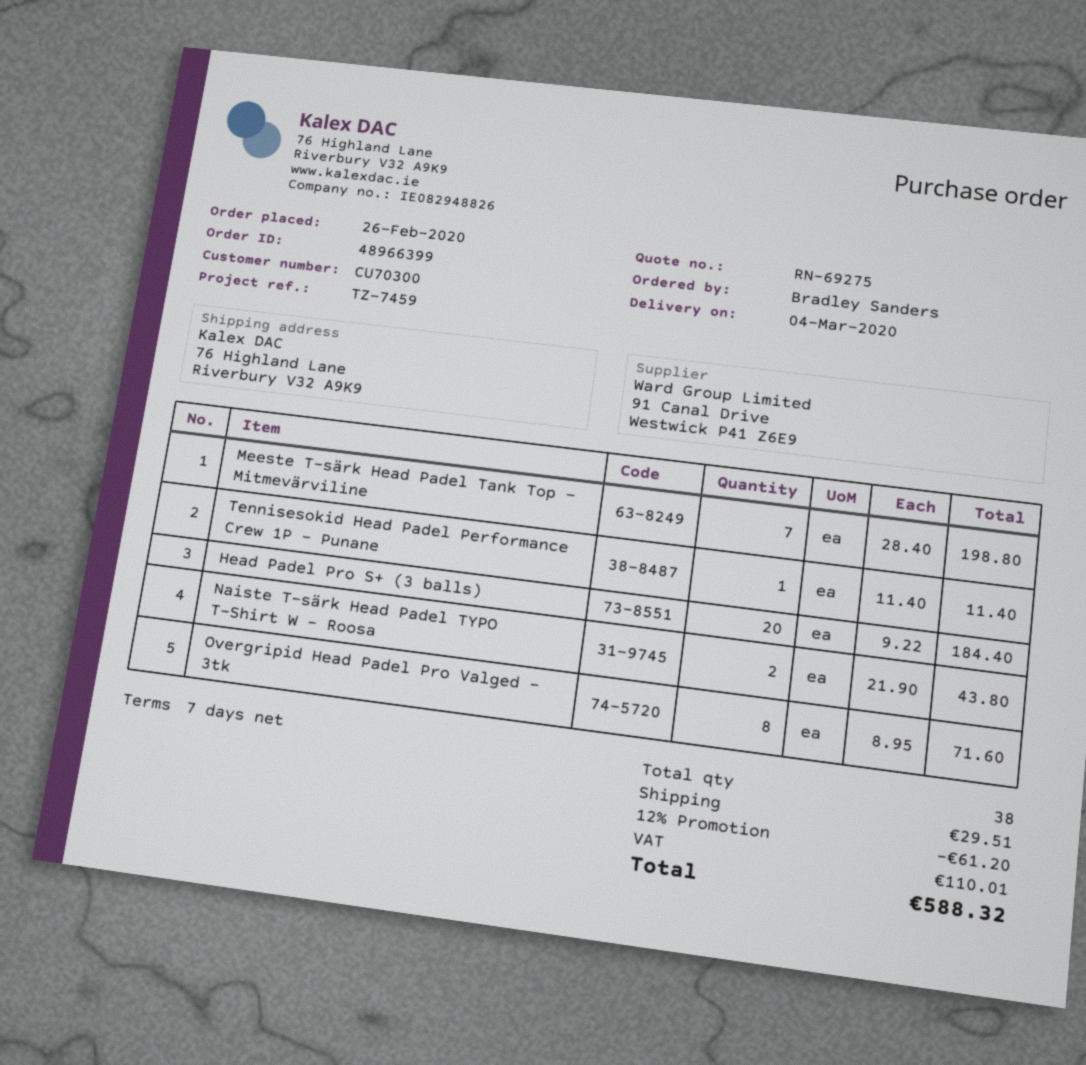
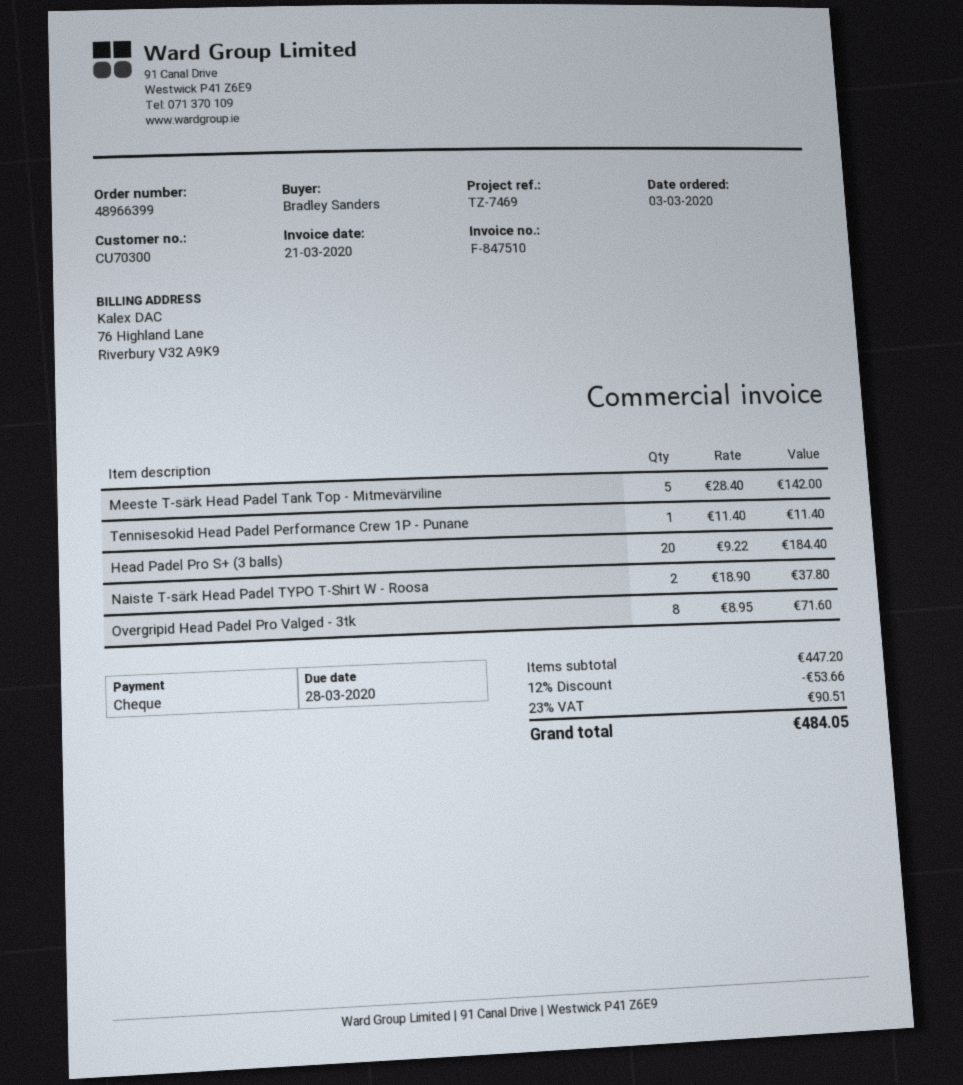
order date: 2020-02-26 -> 2020-03-03
reference: TZ-7459 -> TZ-7469
Meeste T-särk Head Padel Tank Top - Mitmevärviline: 7 x 28.40 = 198.80 -> 5 x 28.40 = 142.00
Naiste T-särk Head Padel TYPO T-Shirt W - Roosa: 2 x 21.90 = 43.80 -> 2 x 18.90 = 37.80
discount: 12% = 61.20 -> 12% = 53.66
shipping: 29.51 -> none
tax: 110.01 -> 90.51
total: 588.32 -> 484.05

